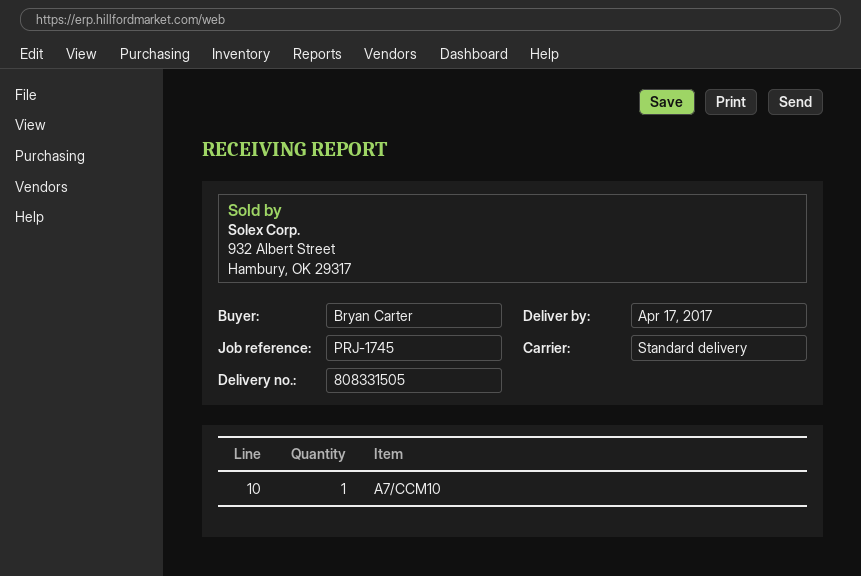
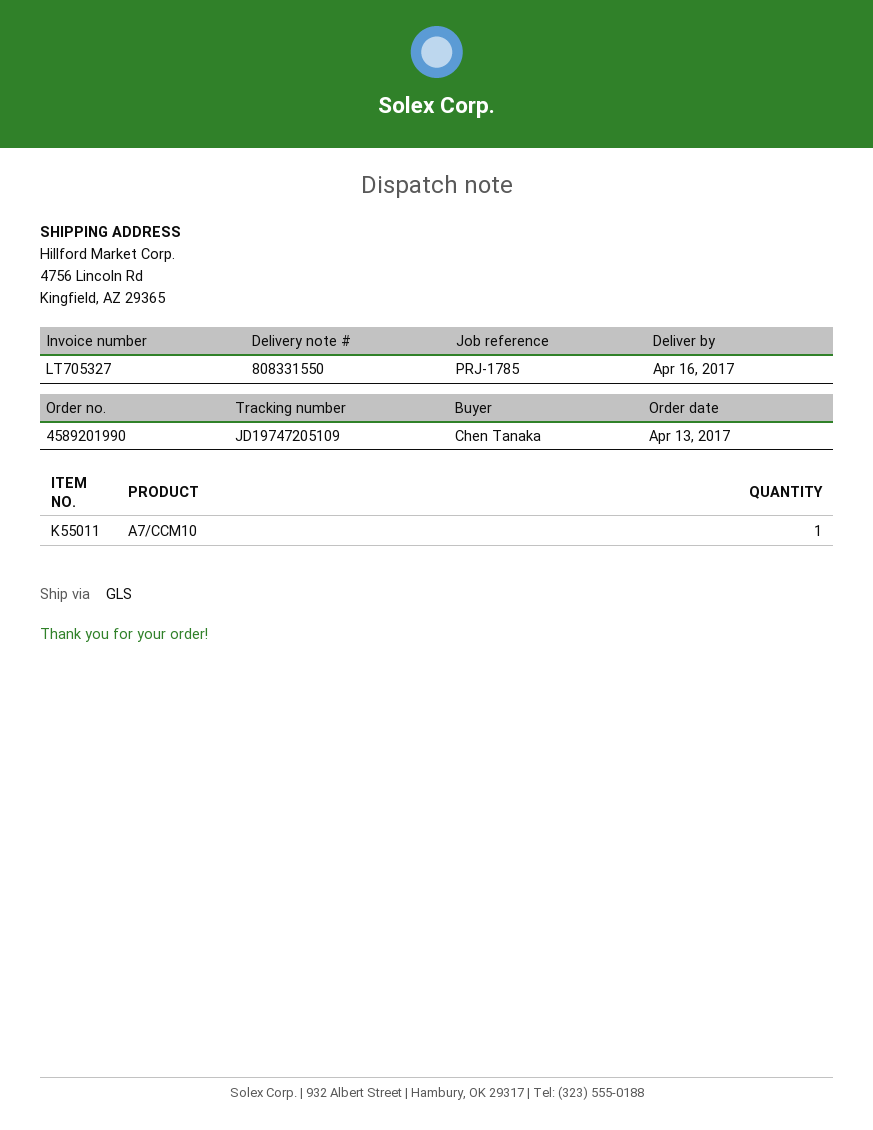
delivery note number: 808331505 -> 808331550
delivery date: 2017-04-17 -> 2017-04-16
reference: PRJ-1745 -> PRJ-1785
ordered by: Bryan Carter -> Chen Tanaka
shipping method: standard -> GLS

